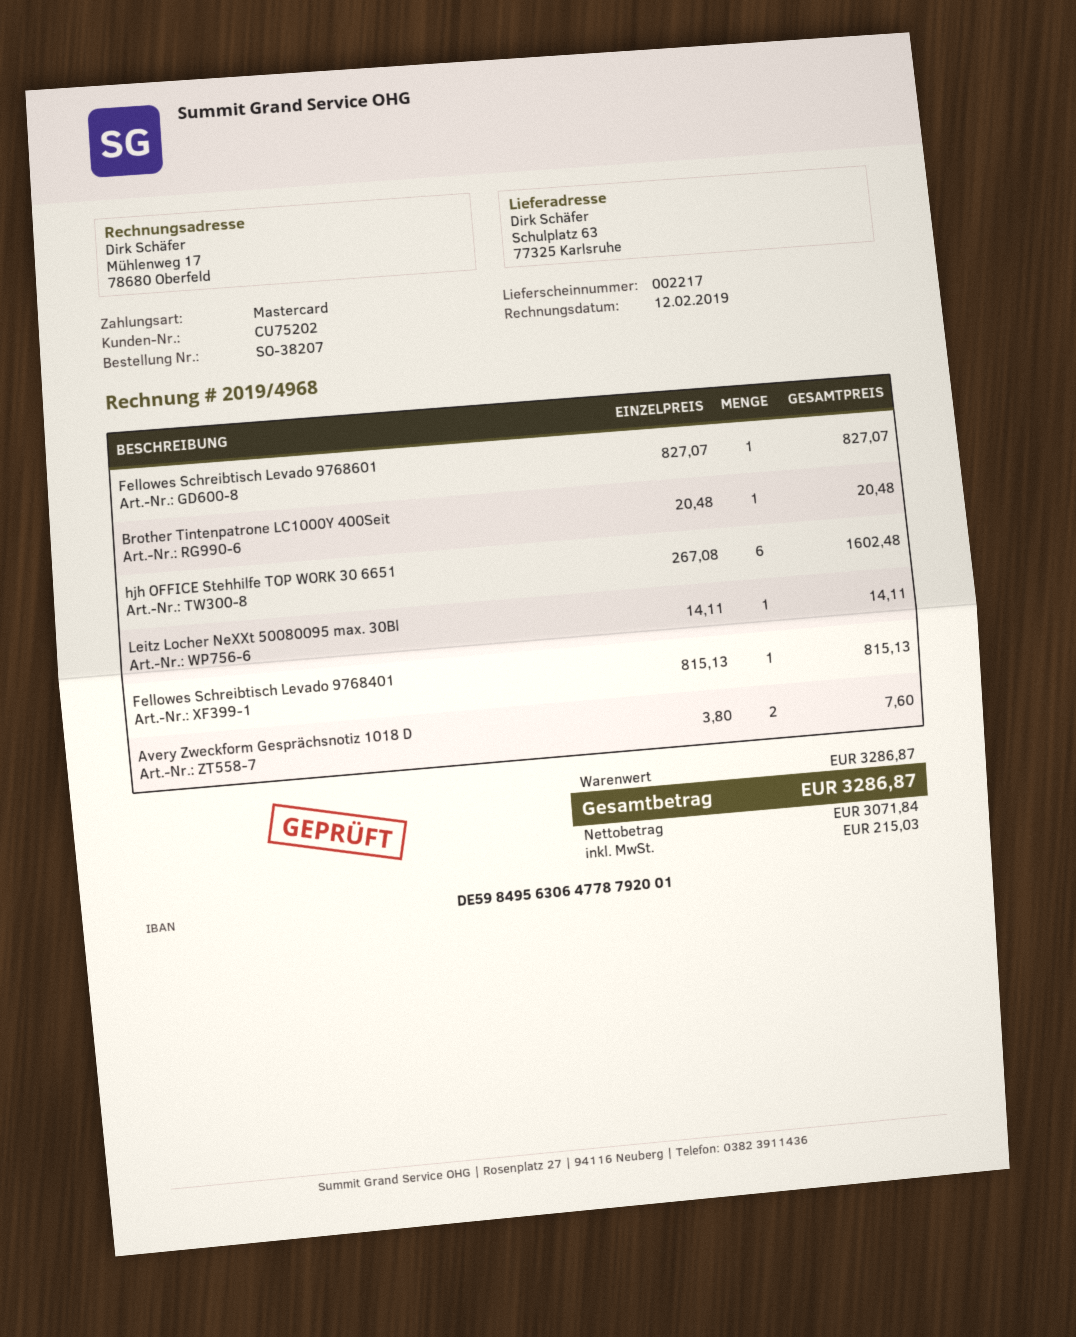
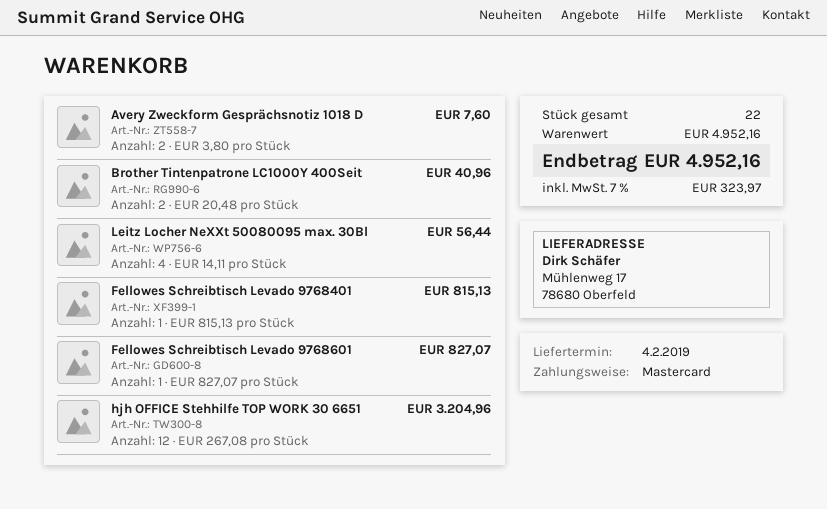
ship to: Schulplatz 63, 77325 Karlsruhe -> Mühlenweg 17, 78680 Oberfeld
Brother Tintenpatrone LC1000Y 400Seit: 1 x 20.48 = 20.48 -> 2 x 20.48 = 40.96
hjh OFFICE Stehhilfe TOP WORK 30 6651: 6 x 267.08 = 1602.48 -> 12 x 267.08 = 3204.96
Leitz Locher NeXXt 50080095 max. 30Bl: 1 x 14.11 = 14.11 -> 4 x 14.11 = 56.44
subtotal: 3286.87 -> 4952.16
tax: 215.03 -> 323.97
total: 3286.87 -> 4952.16

